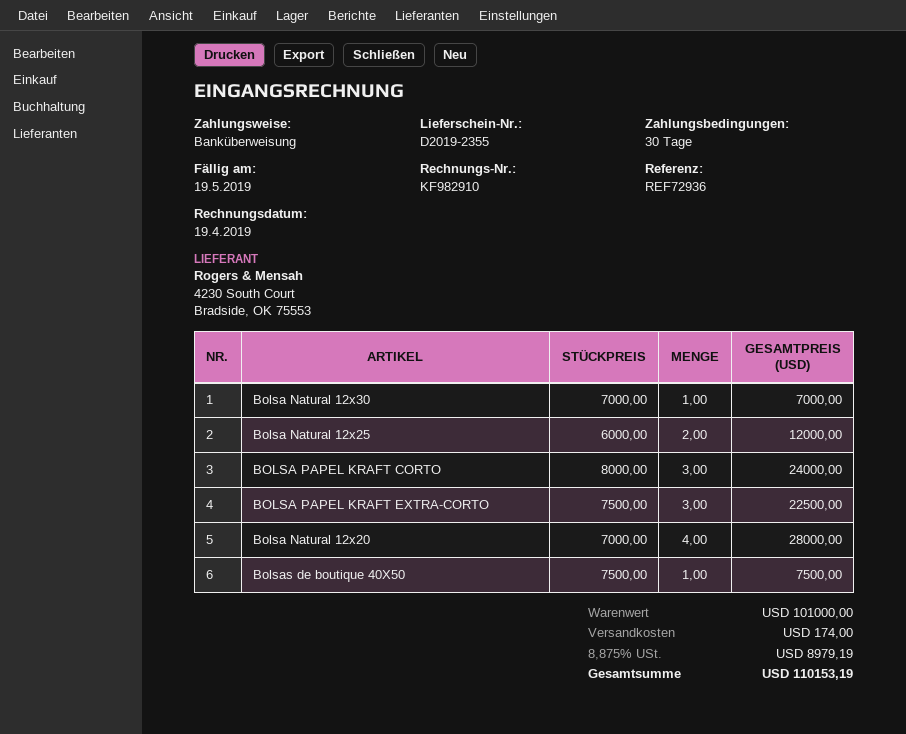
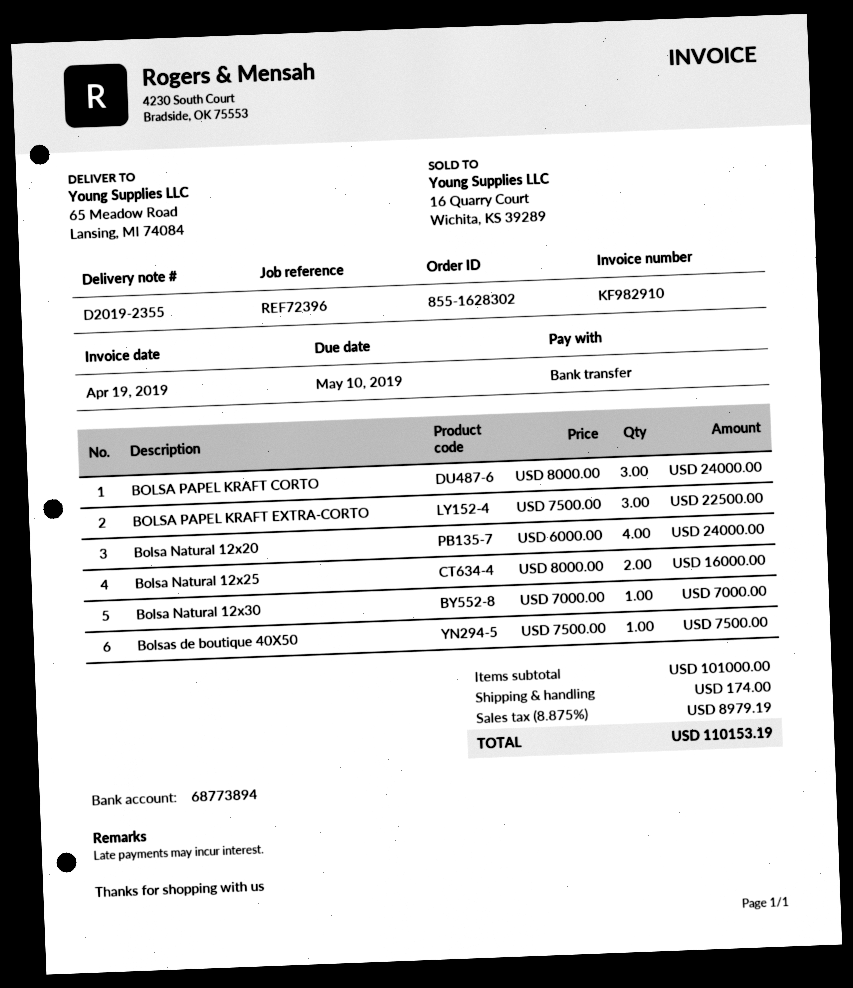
due date: 2019-05-19 -> 2019-05-10
reference: REF72936 -> REF72396
Bolsa Natural 12x25: 2 x 6000.00 = 12000.00 -> 2 x 8000.00 = 16000.00
Bolsa Natural 12x20: 4 x 7000.00 = 28000.00 -> 4 x 6000.00 = 24000.00

